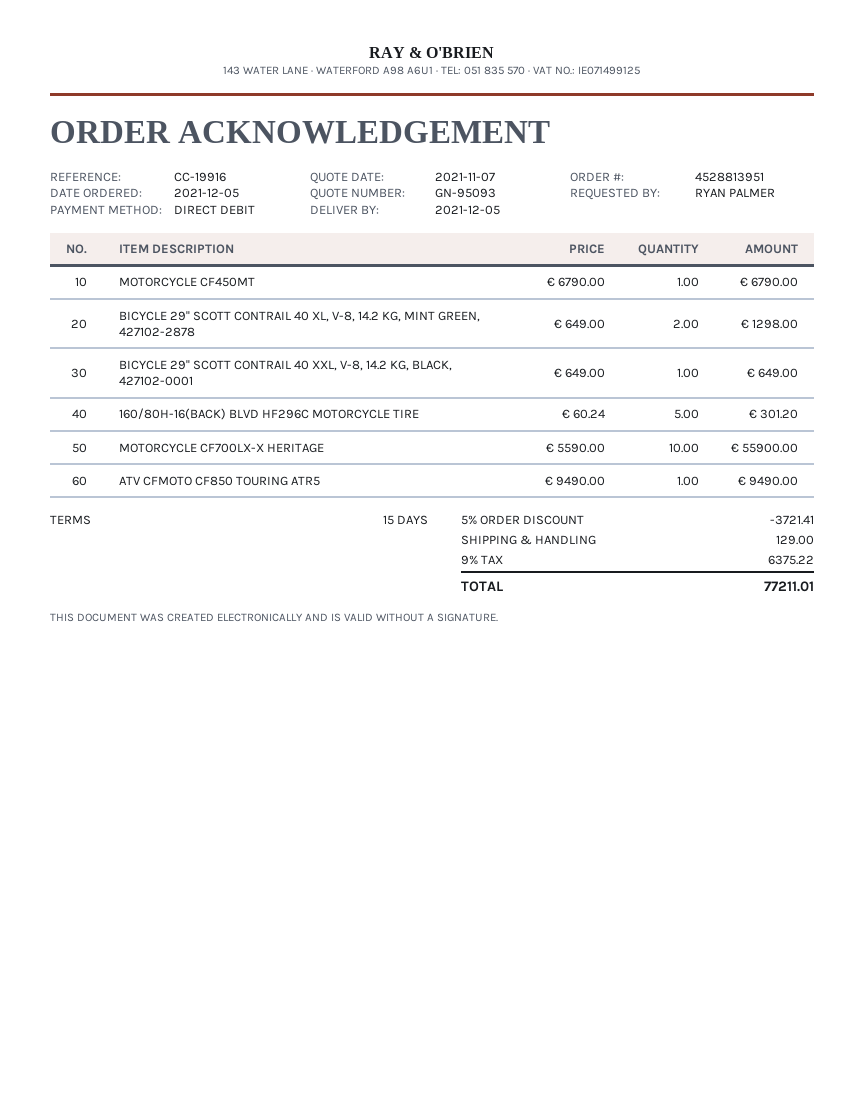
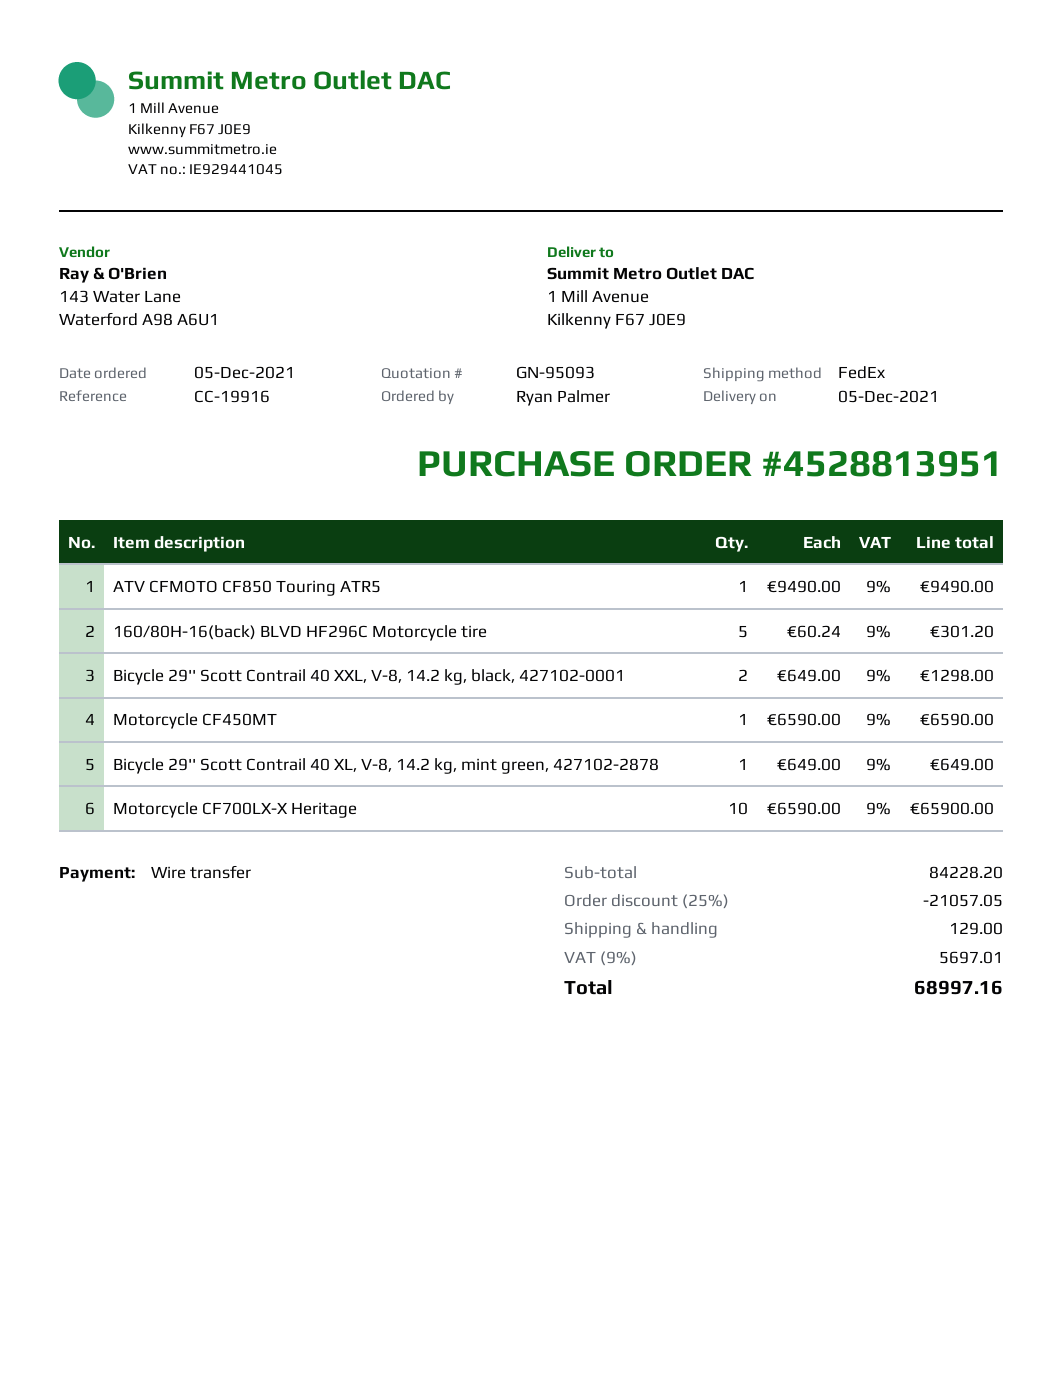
payment method: direct debit -> bank transfer
MOTORCYCLE CF450MT: 1 x 6790.00 = 6790.00 -> 1 x 6590.00 = 6590.00
BICYCLE 29'' SCOTT CONTRAIL 40 XL, V-8, 14.2 KG, MINT GREEN, 427102-2878: 2 x 649.00 = 1298.00 -> 1 x 649.00 = 649.00
BICYCLE 29'' SCOTT CONTRAIL 40 XXL, V-8, 14.2 KG, BLACK, 427102-0001: 1 x 649.00 = 649.00 -> 2 x 649.00 = 1298.00
MOTORCYCLE CF700LX-X HERITAGE: 10 x 5590.00 = 55900.00 -> 10 x 6590.00 = 65900.00
discount: 5% = 3721.41 -> 25% = 21057.05
tax: 9% = 6375.22 -> 9% = 5697.01
total: 77211.01 -> 68997.16

